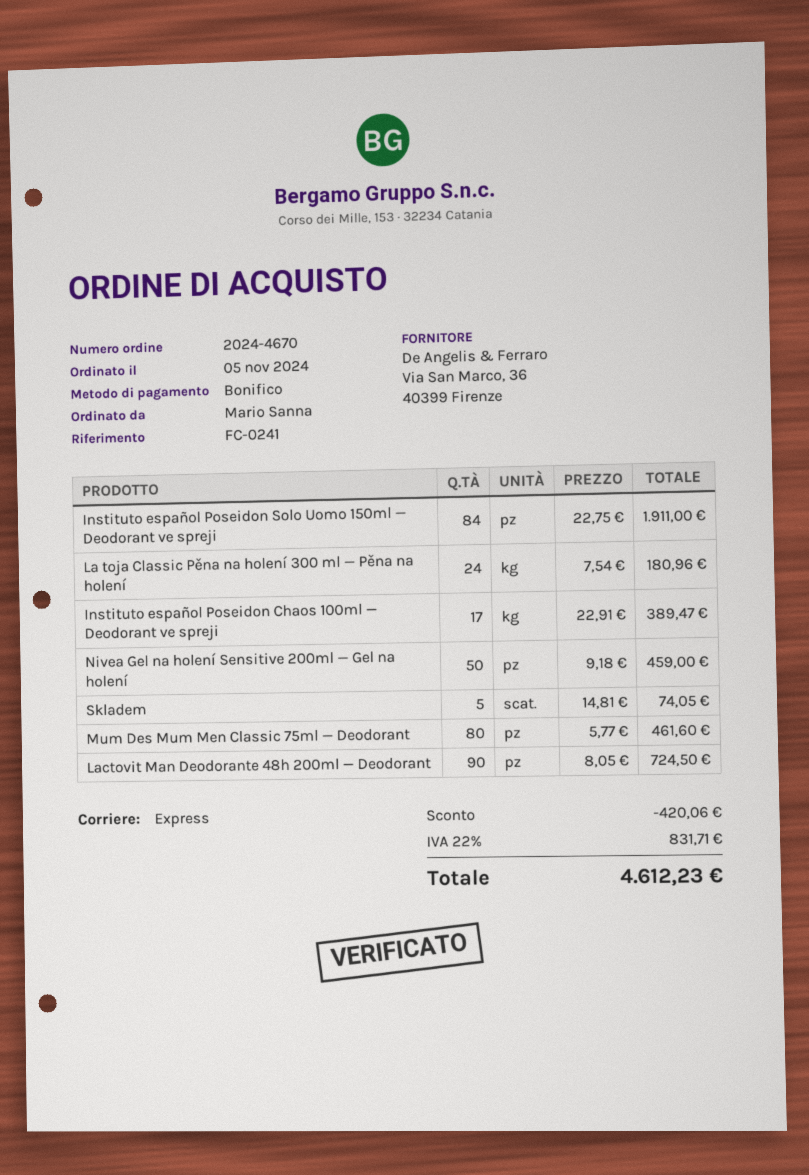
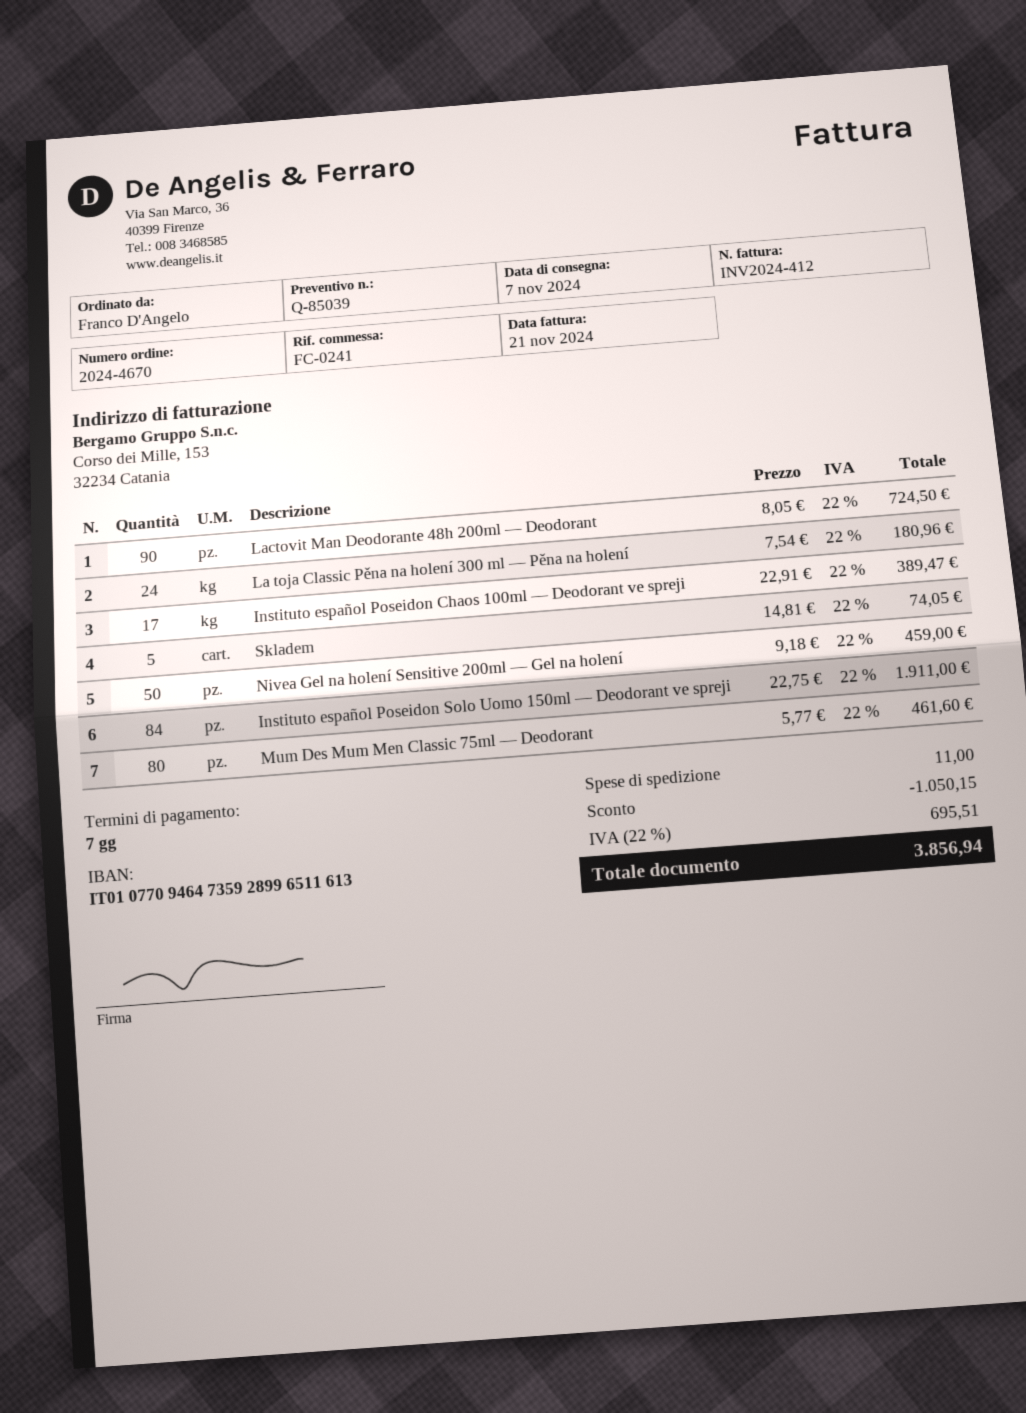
ordered by: Mario Sanna -> Franco D'Angelo
discount: 420.06 -> 1050.15
shipping: none -> 11.00
tax: 22% = 831.71 -> 22% = 695.51
total: 4612.23 -> 3856.94

